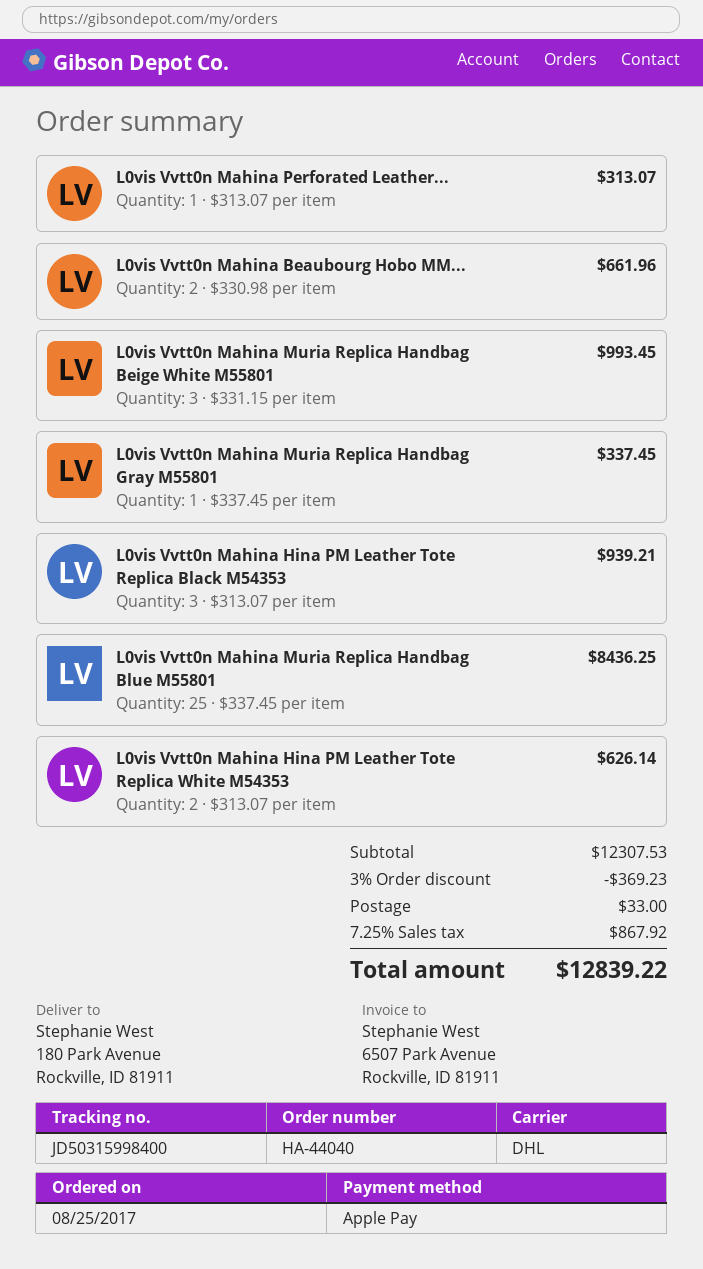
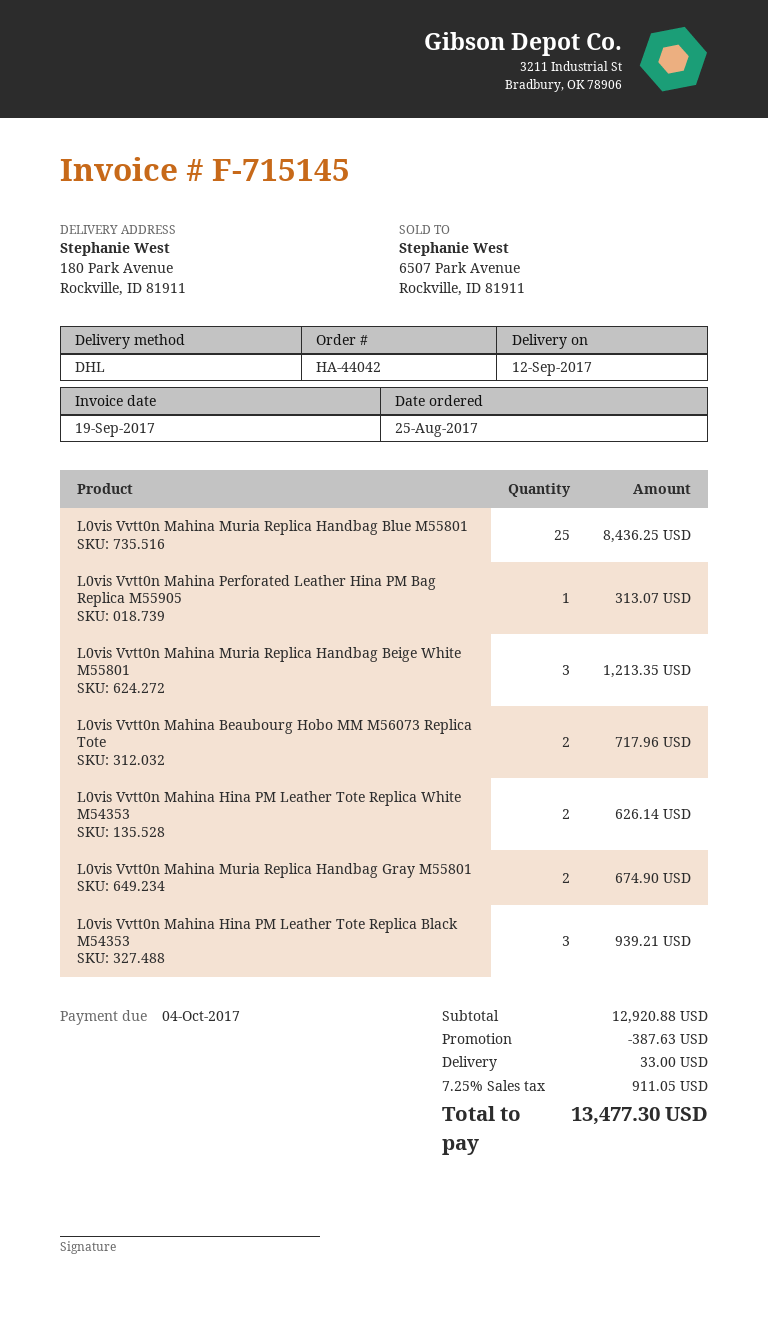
order number: HA-44040 -> HA-44042
L0vis Vvtt0n Mahina Beaubourg Hobo MM...: 2 for 661.96 -> 2 for 717.96
L0vis Vvtt0n Mahina Muria Replica Handbag Beige White M55801: 3 for 993.45 -> 3 for 1213.35
L0vis Vvtt0n Mahina Muria Replica Handbag Gray M55801: 1 for 337.45 -> 2 for 674.90
subtotal: 12307.53 -> 12920.88
discount: 369.23 -> 387.63
tax: 7.25% = 867.92 -> 7.25% = 911.05
total: 12839.22 -> 13477.30

